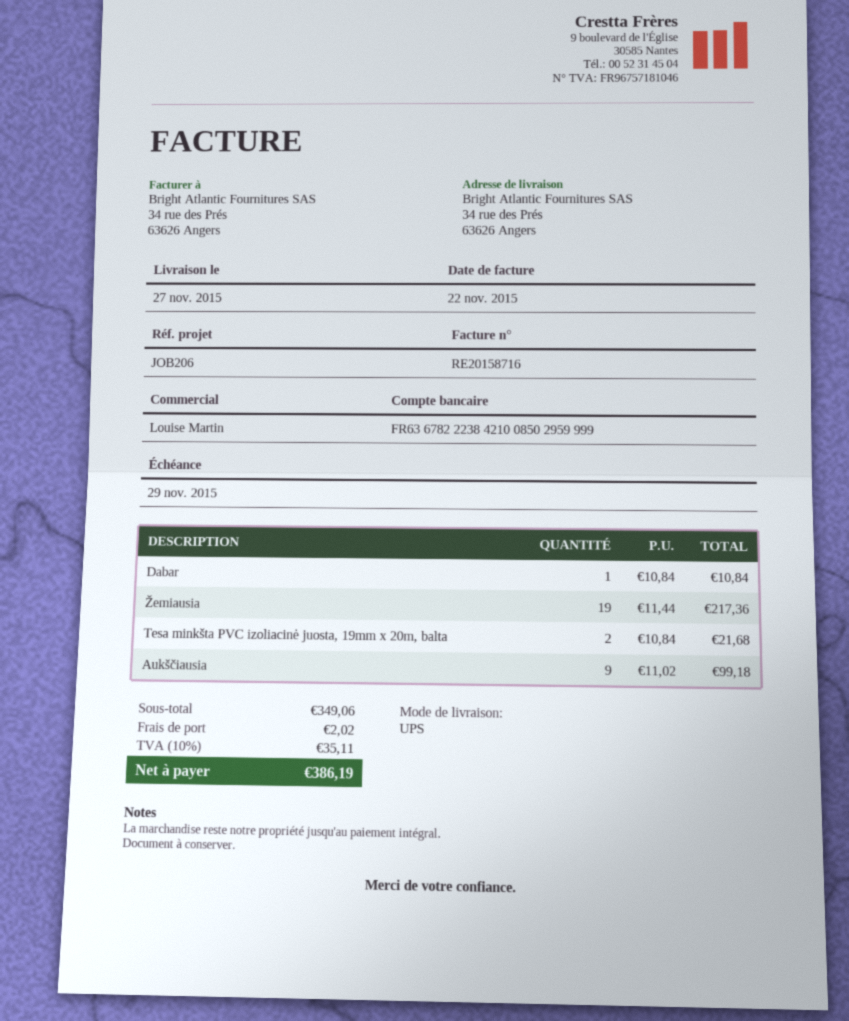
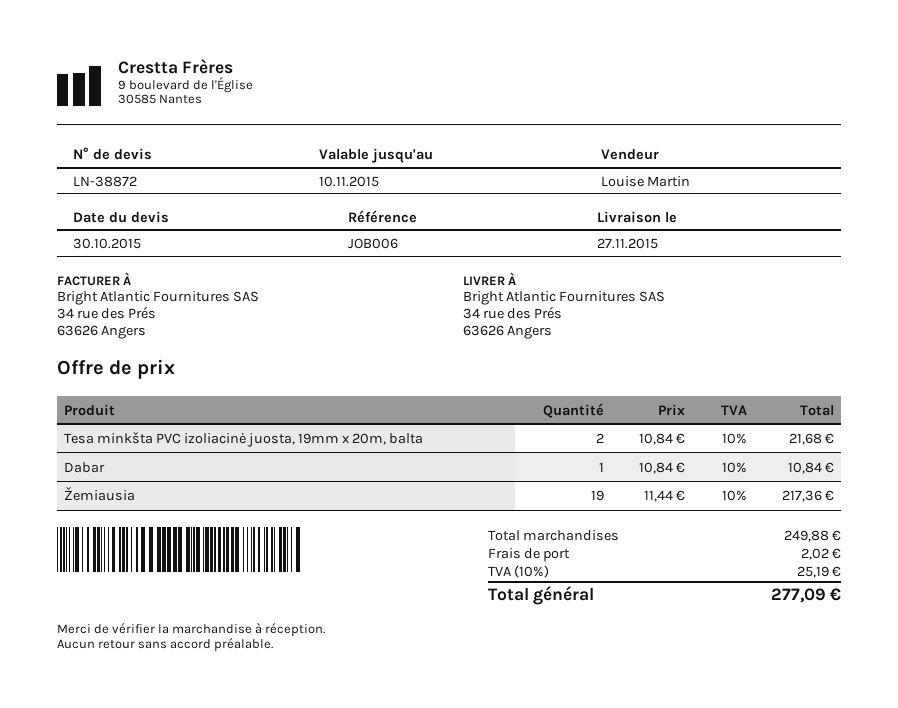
reference: JOB206 -> JOB006
Aukščiausia: 9 x 11.02 = 99.18 -> none
subtotal: 349.06 -> 249.88
tax: 10% = 35.11 -> 10% = 25.19
total: 386.19 -> 277.09

